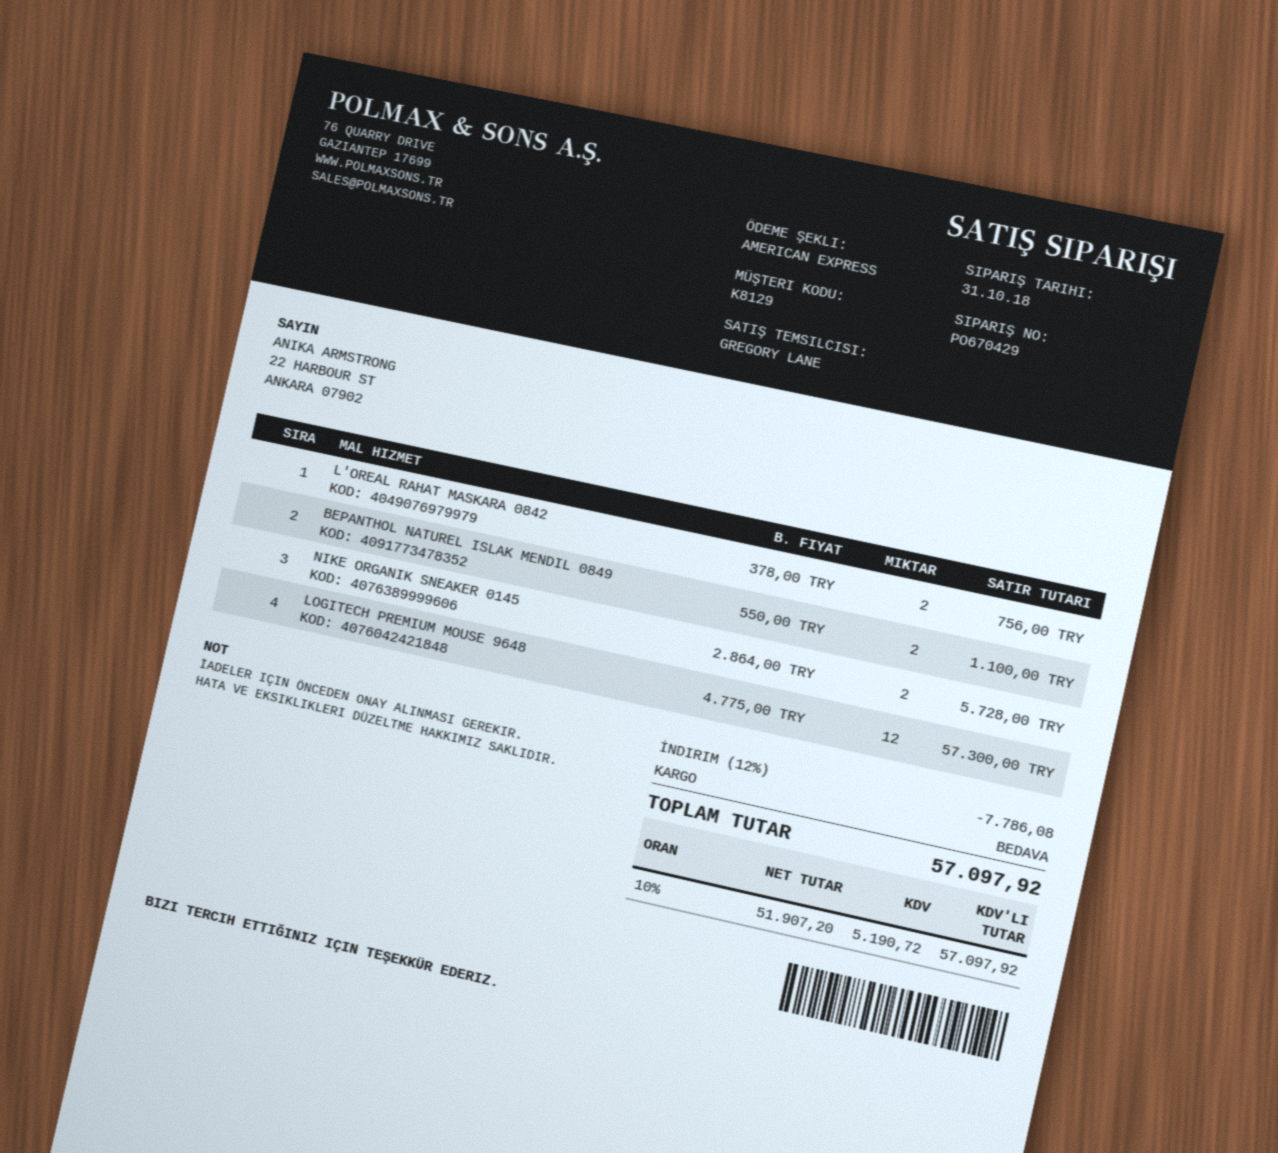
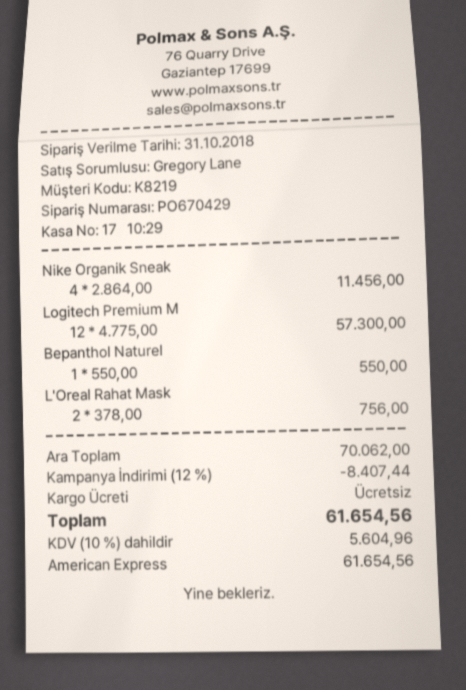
customer number: K8129 -> K8219
BEPANTHOL NATUREL ISLAK MENDIL 0849: 2 x 550.00 = 1100.00 -> 1 x 550.00 = 550.00
NIKE ORGANIK SNEAKER 0145: 2 x 2864.00 = 5728.00 -> 4 x 2864.00 = 11456.00
discount: 12% = 7786.08 -> 12% = 8407.44
tax: 10% = 5190.72 -> 10% = 5604.96
total: 57097.92 -> 61654.56

